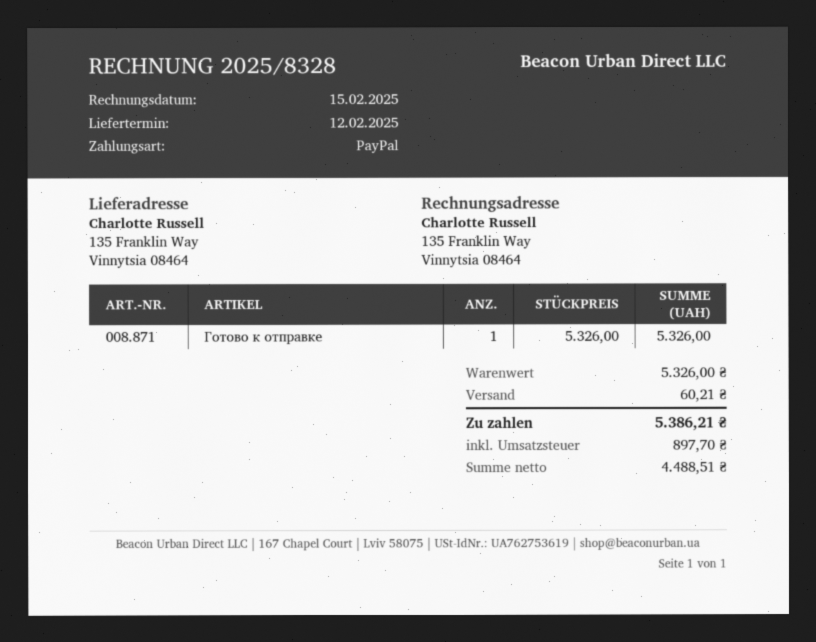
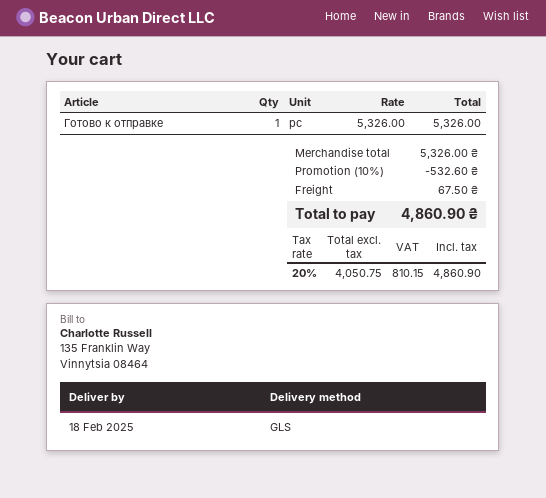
delivery date: 2025-02-12 -> 2025-02-18
discount: none -> 10% = 532.60
shipping: 60.21 -> 67.50
net: 4488.51 -> 4050.75
tax: 897.70 -> 810.15
total: 5386.21 -> 4860.90

